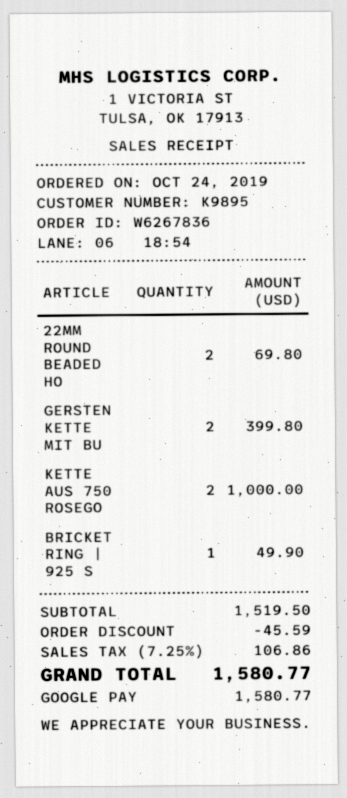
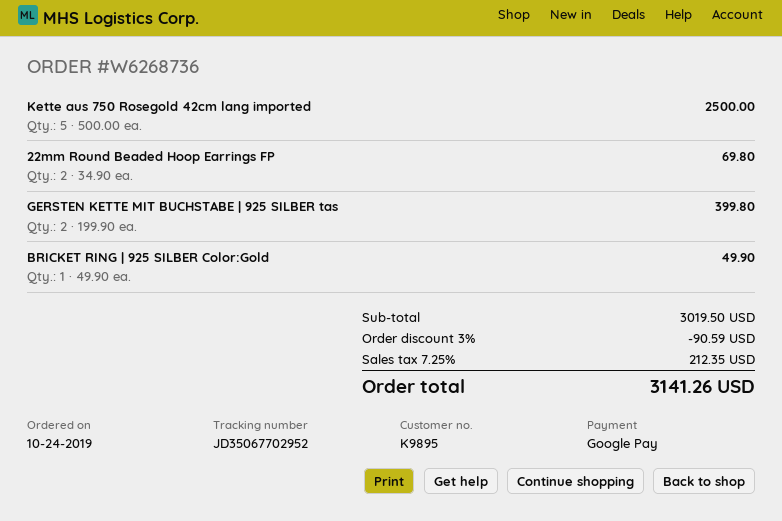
order number: W6267836 -> W6268736
KETTE AUS 750 ROSEGO: 2 for 1000.00 -> 5 for 2500.00
subtotal: 1519.50 -> 3019.50
discount: 45.59 -> 90.59
tax: 7.25% = 106.86 -> 7.25% = 212.35
total: 1580.77 -> 3141.26

